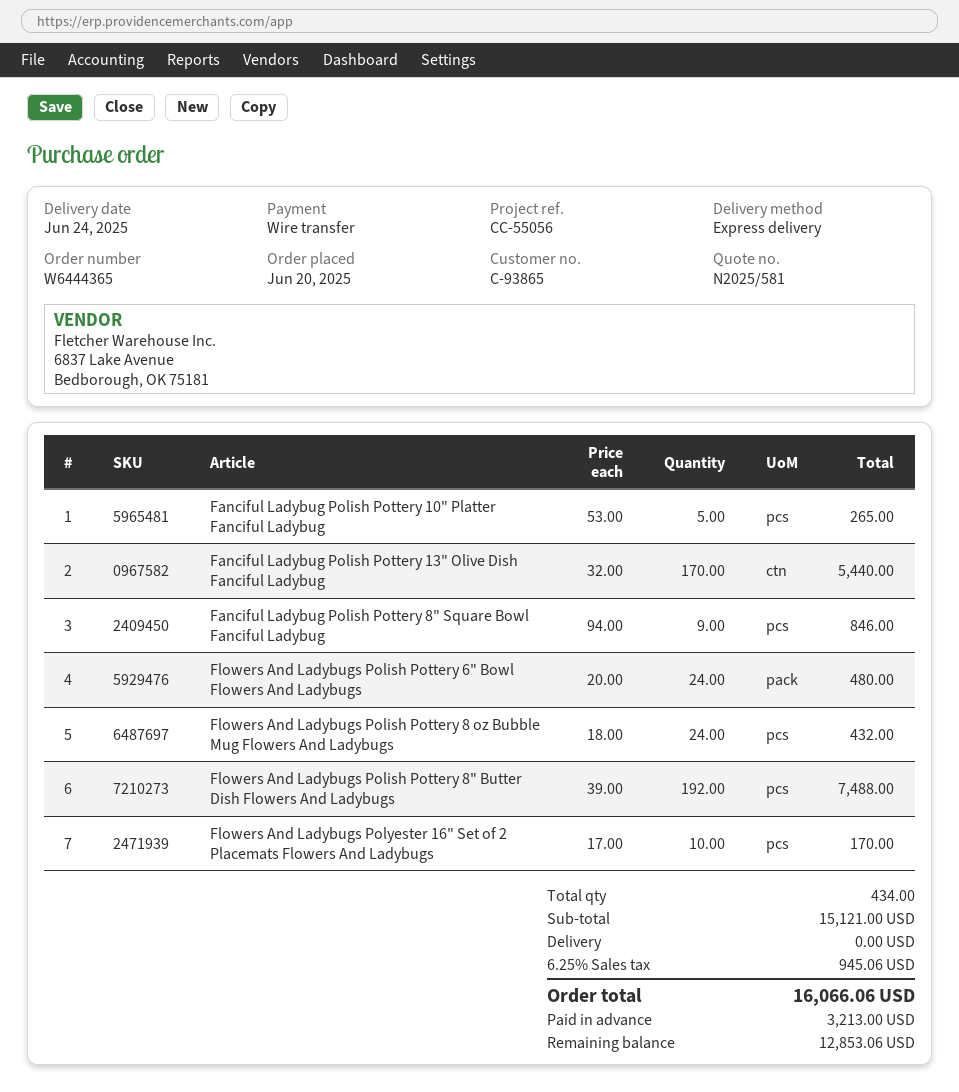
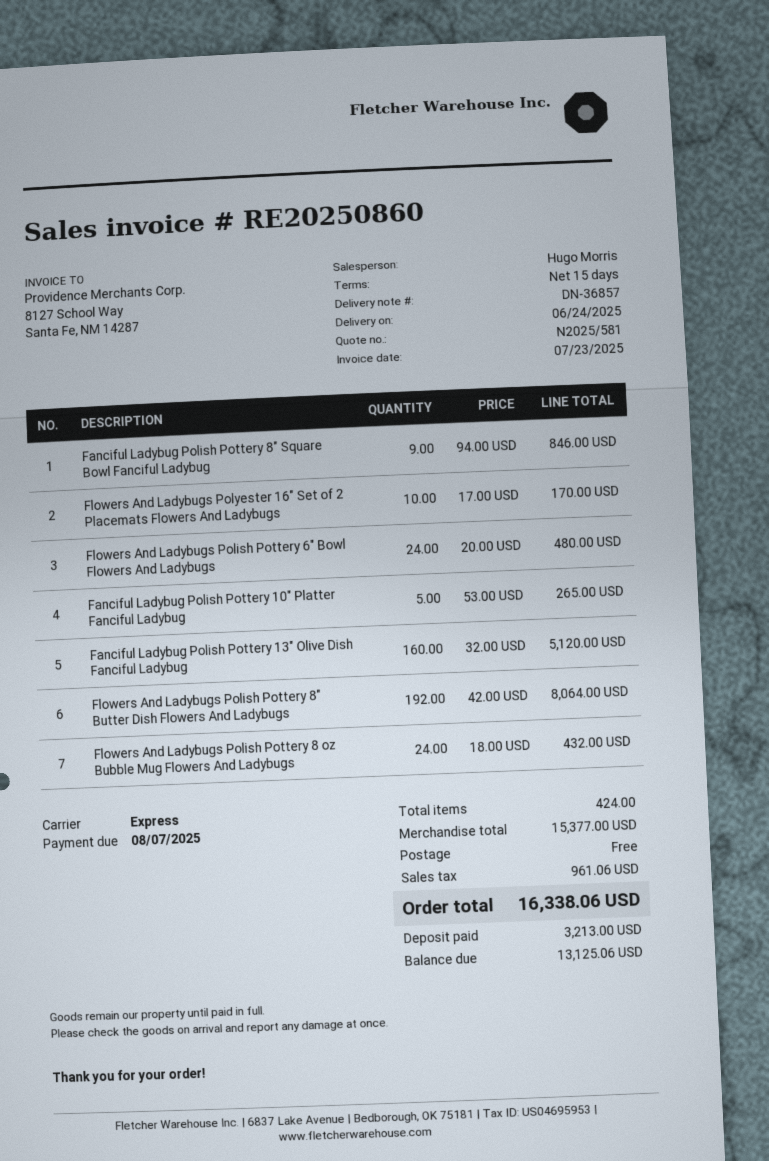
Fanciful Ladybug Polish Pottery 13" Olive Dish Fanciful Ladybug: 170 x 32.00 = 5440.00 -> 160 x 32.00 = 5120.00
Flowers And Ladybugs Polish Pottery 8" Butter Dish Flowers And Ladybugs: 192 x 39.00 = 7488.00 -> 192 x 42.00 = 8064.00
total quantity: 434 -> 424
subtotal: 15121.00 -> 15377.00
tax: 945.06 -> 961.06
total: 16066.06 -> 16338.06
balance: 12853.06 -> 13125.06

